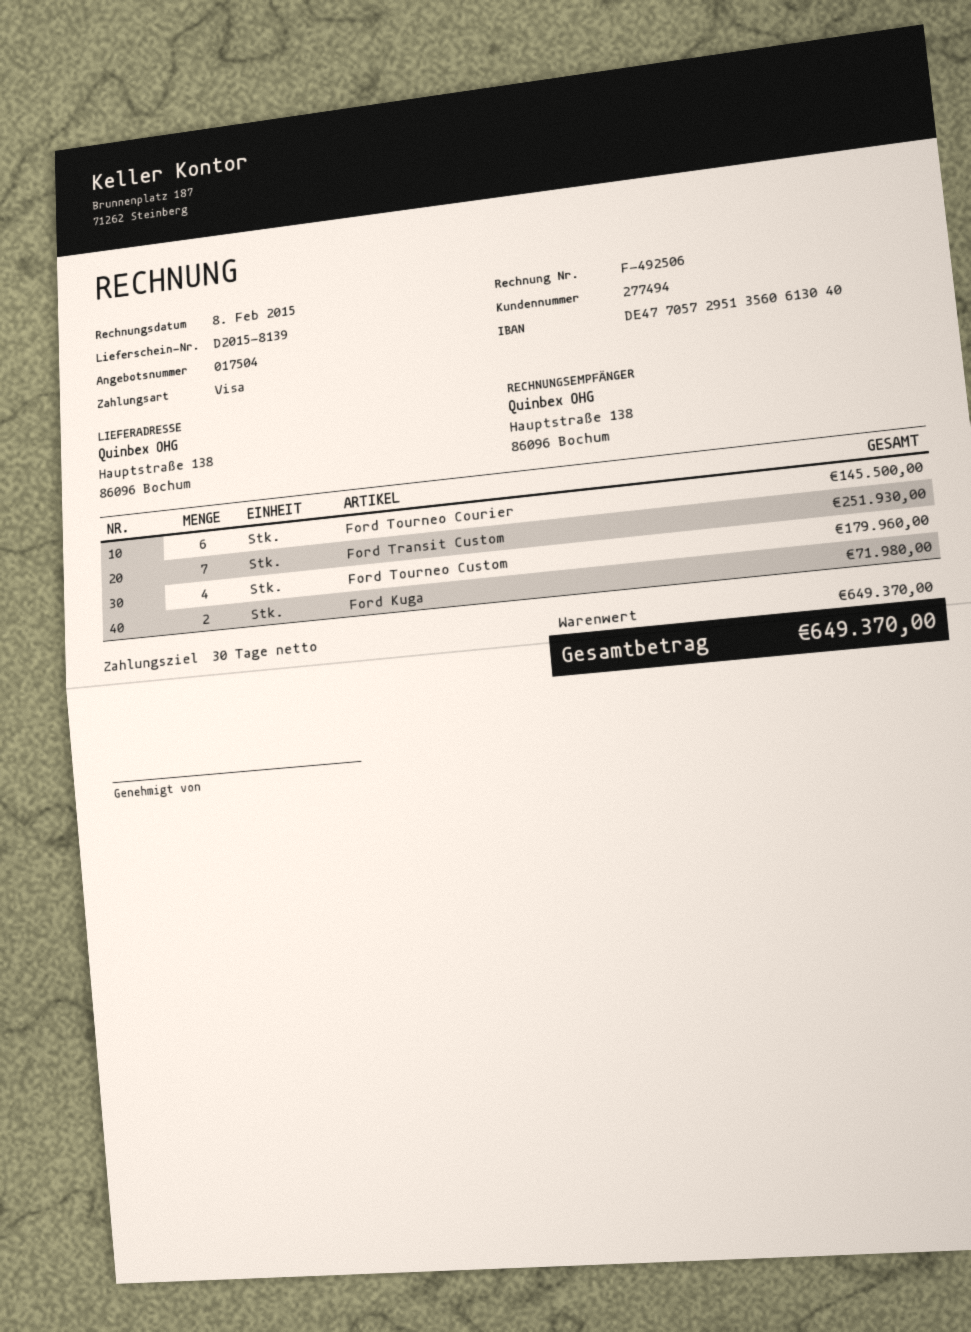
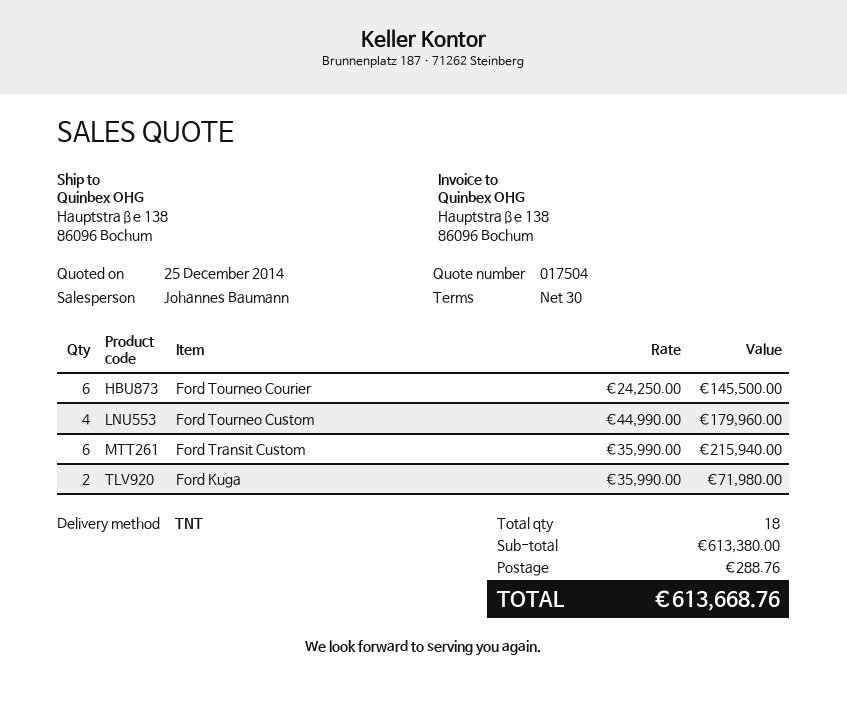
Ford Transit Custom: 7 for 251930.00 -> 6 for 215940.00
subtotal: 649370.00 -> 613380.00
shipping: none -> 288.76
total: 649370.00 -> 613668.76

